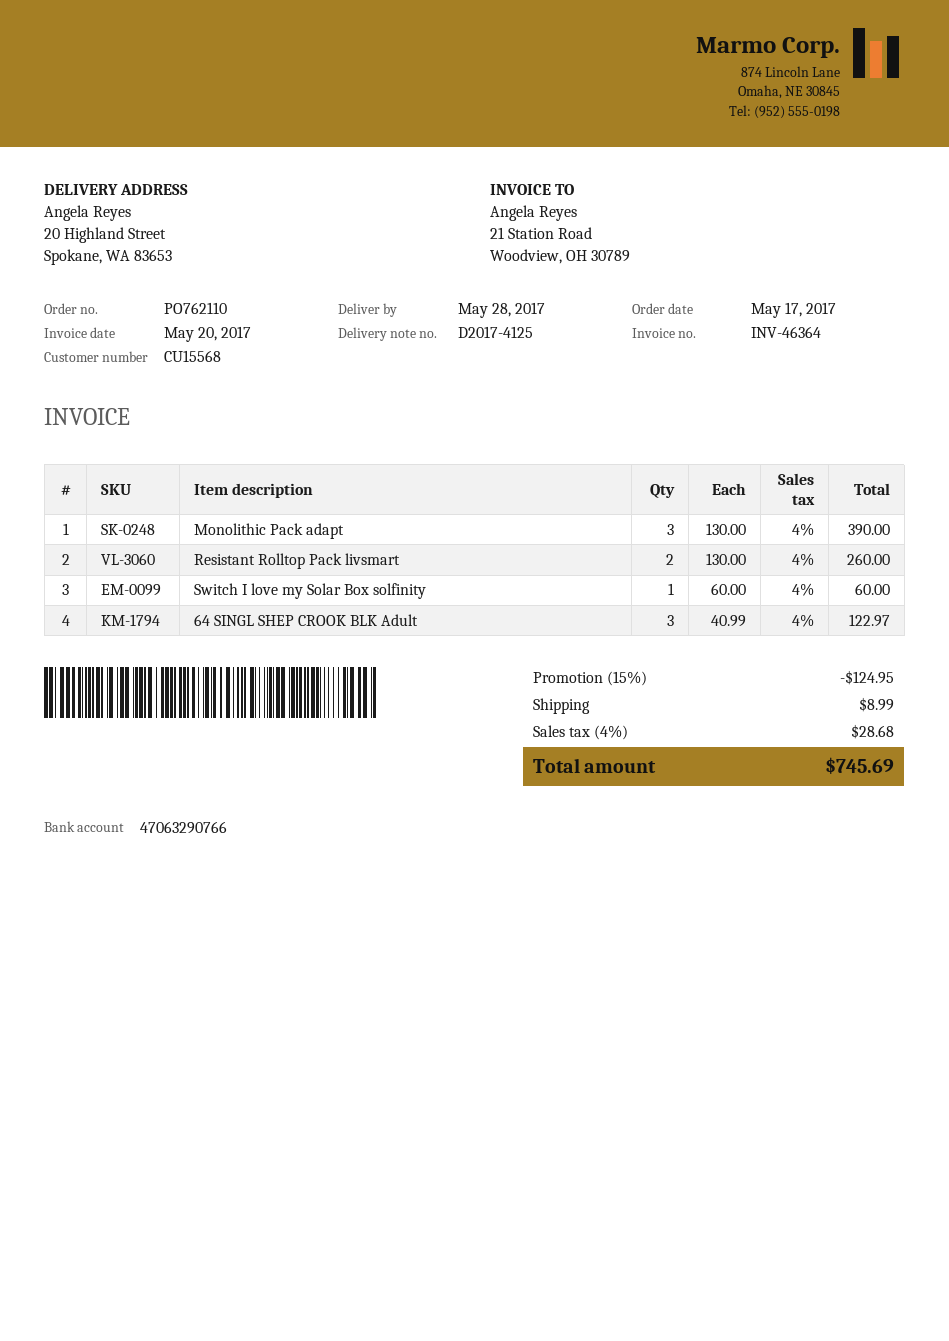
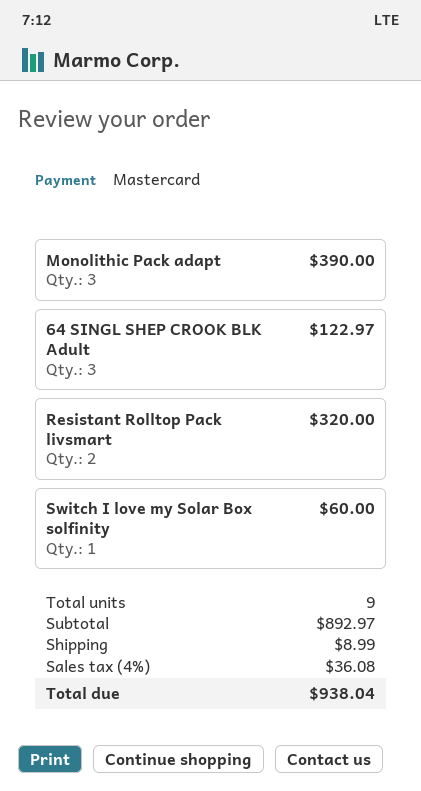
Resistant Rolltop Pack livsmart: 2 for 260.00 -> 2 for 320.00
discount: 15% = 124.95 -> none
tax: 4% = 28.68 -> 4% = 36.08
total: 745.69 -> 938.04

